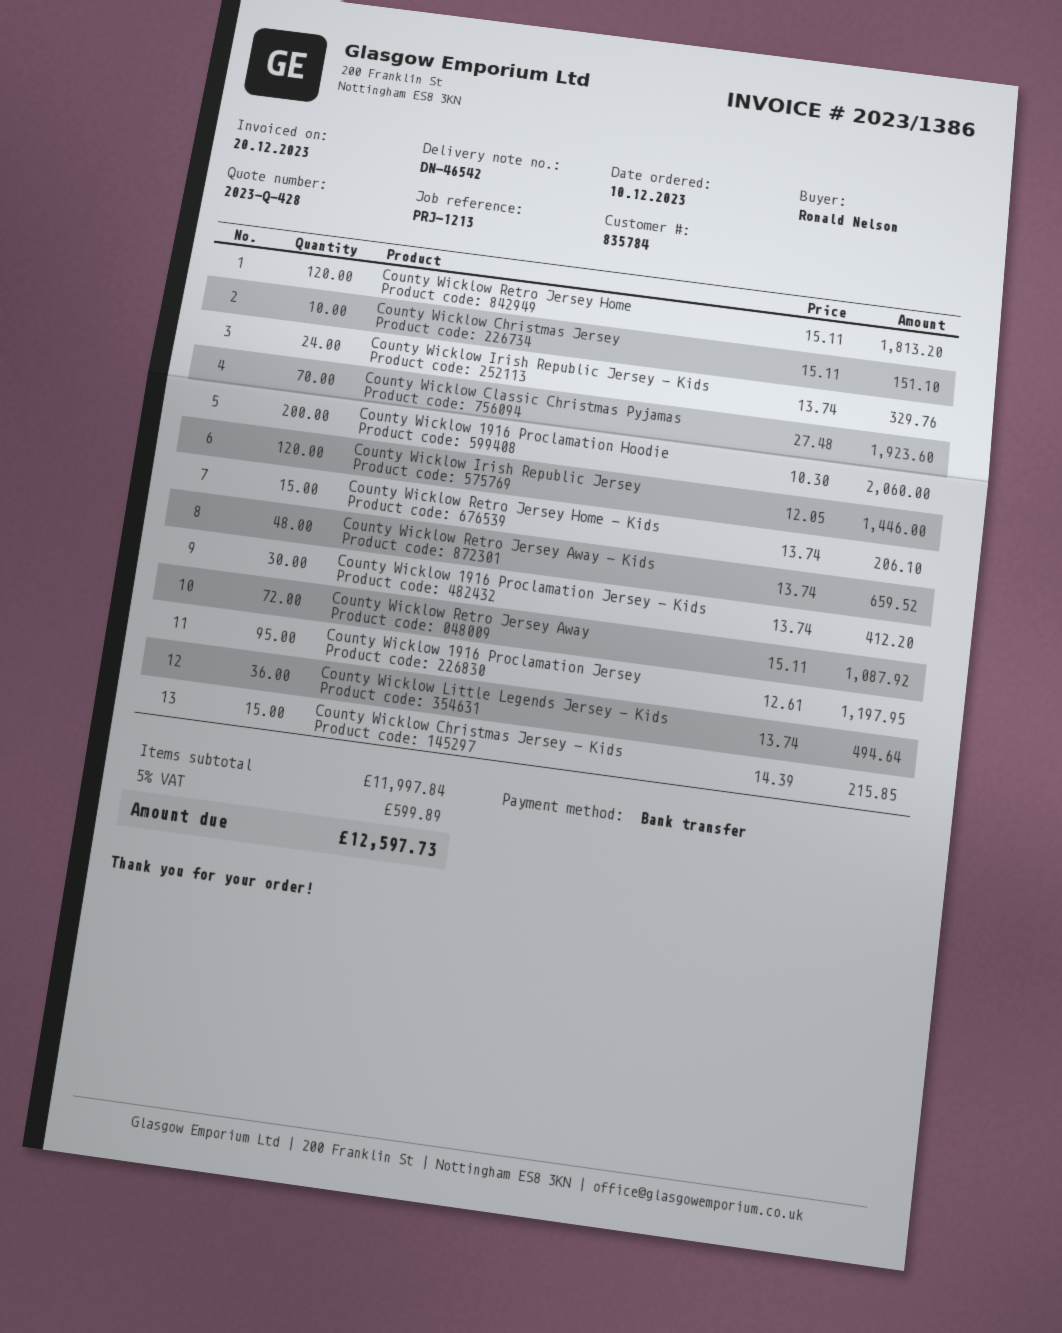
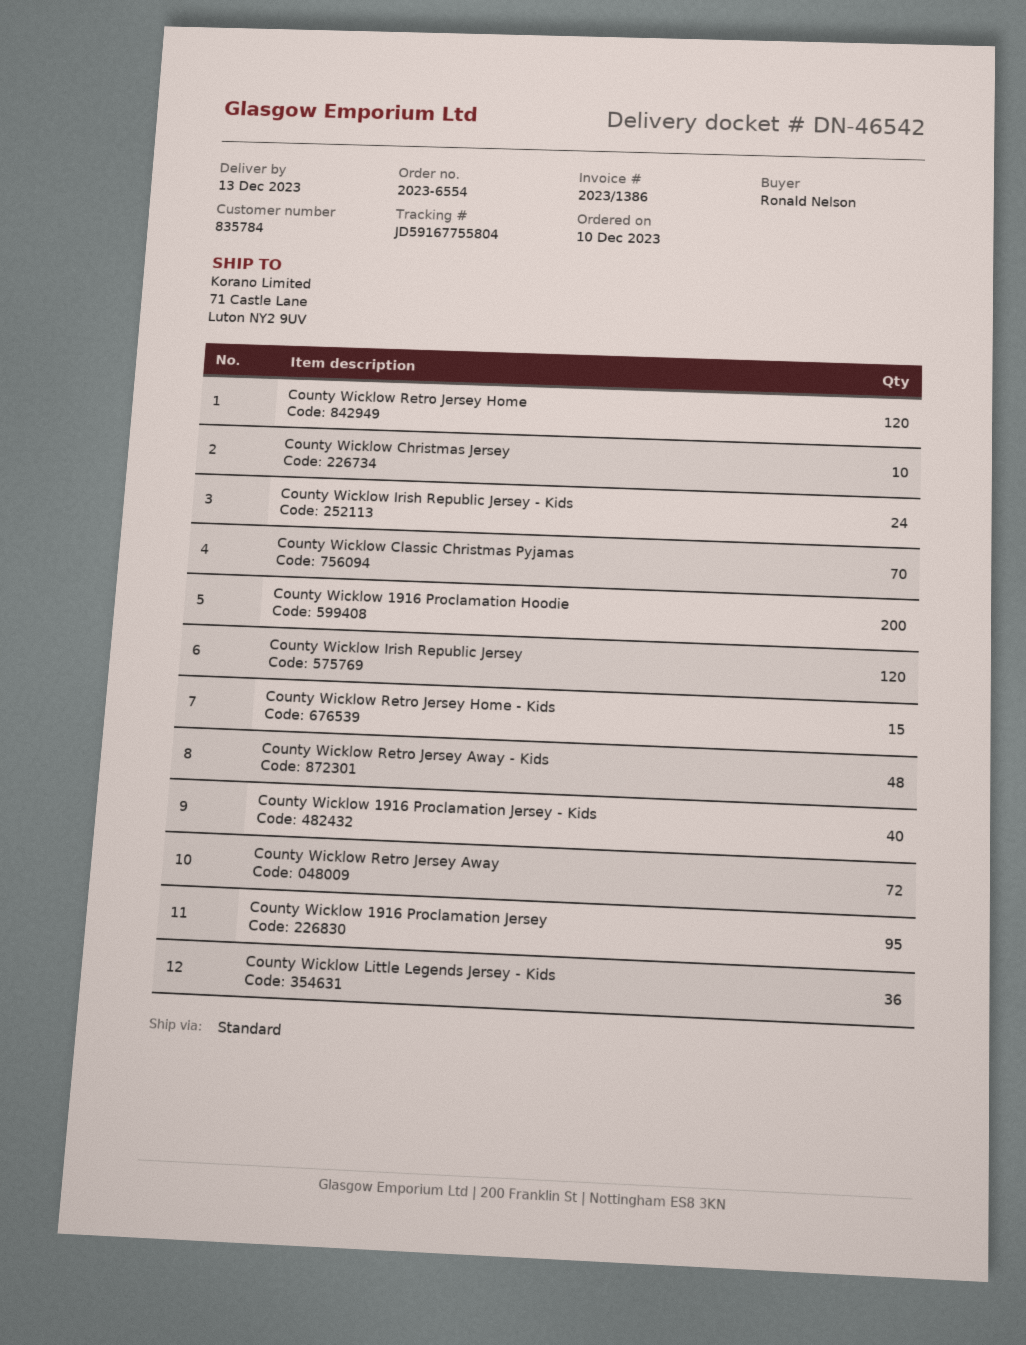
County Wicklow 1916 Proclamation Jersey - Kids: 30 -> 40
County Wicklow Christmas Jersey - Kids: 15 -> none

